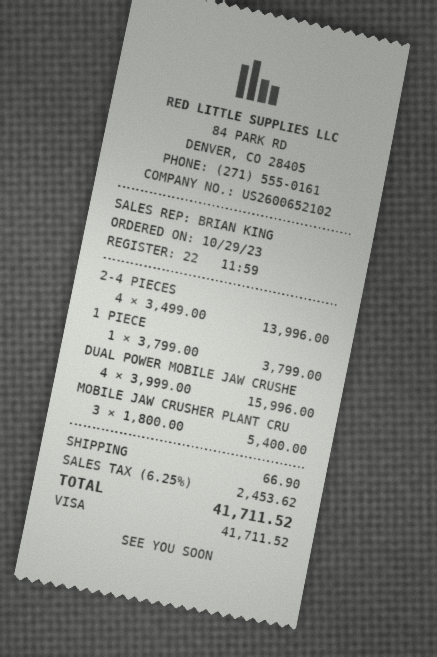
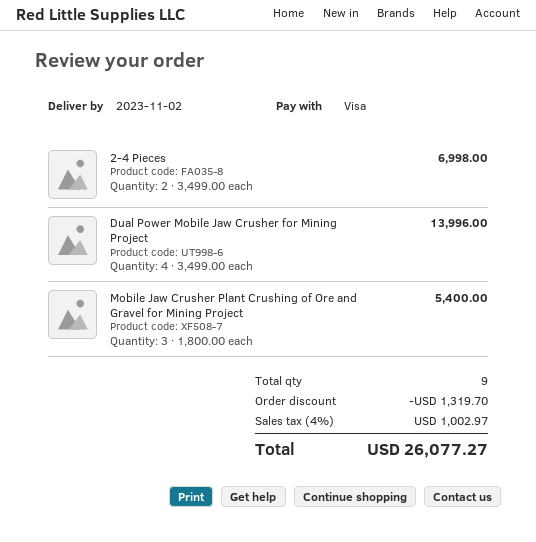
2-4 PIECES: 4 x 3499.00 = 13996.00 -> 2 x 3499.00 = 6998.00
1 PIECE: 1 x 3799.00 = 3799.00 -> none
DUAL POWER MOBILE JAW CRUSHE: 4 x 3999.00 = 15996.00 -> 4 x 3499.00 = 13996.00
discount: none -> 1319.70
shipping: 66.90 -> none
tax: 6.25% = 2453.62 -> 4% = 1002.97
total: 41711.52 -> 26077.27

